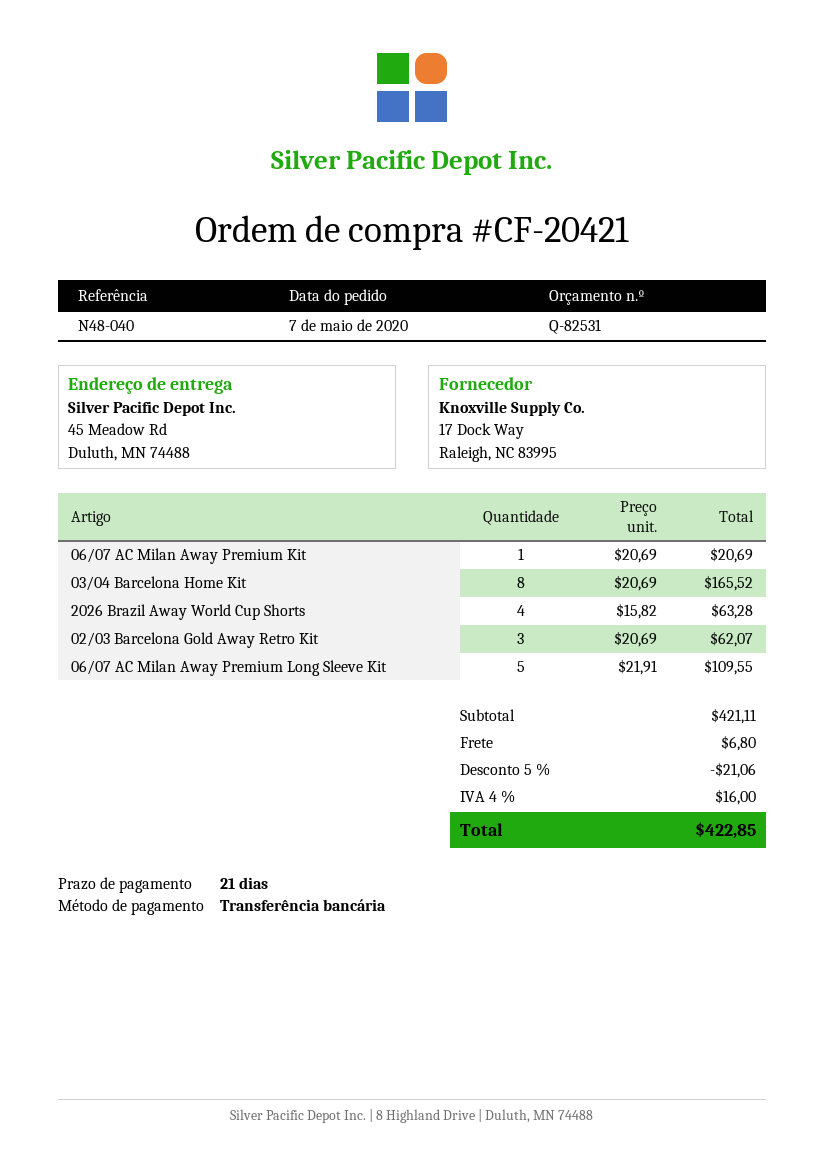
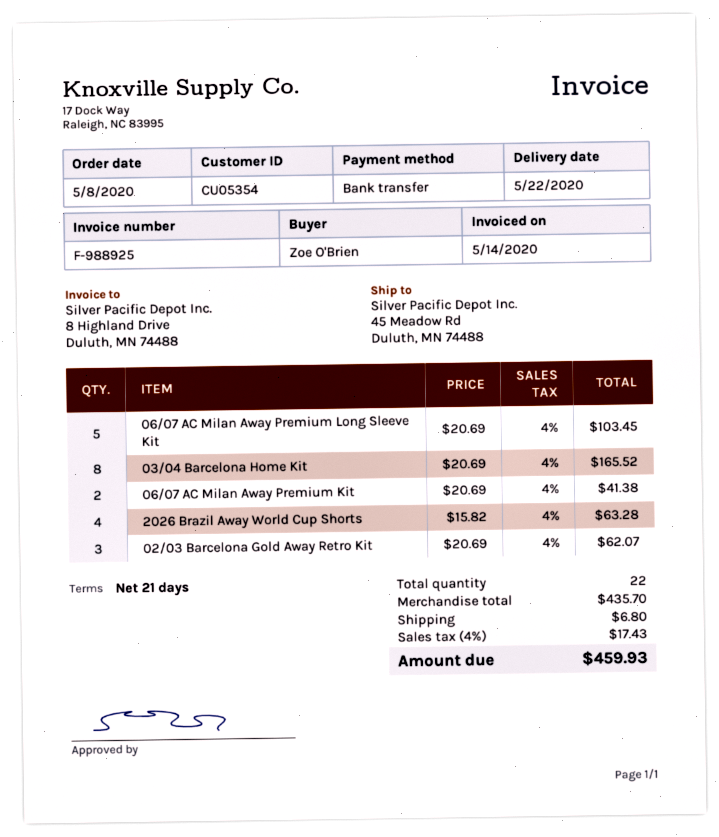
order date: 2020-05-07 -> 2020-05-08
06/07 AC Milan Away Premium Kit: 1 x 20.69 = 20.69 -> 2 x 20.69 = 41.38
06/07 AC Milan Away Premium Long Sleeve Kit: 5 x 21.91 = 109.55 -> 5 x 20.69 = 103.45
subtotal: 421.11 -> 435.70
discount: 5% = 21.06 -> none
tax: 4% = 16.00 -> 4% = 17.43
total: 422.85 -> 459.93

